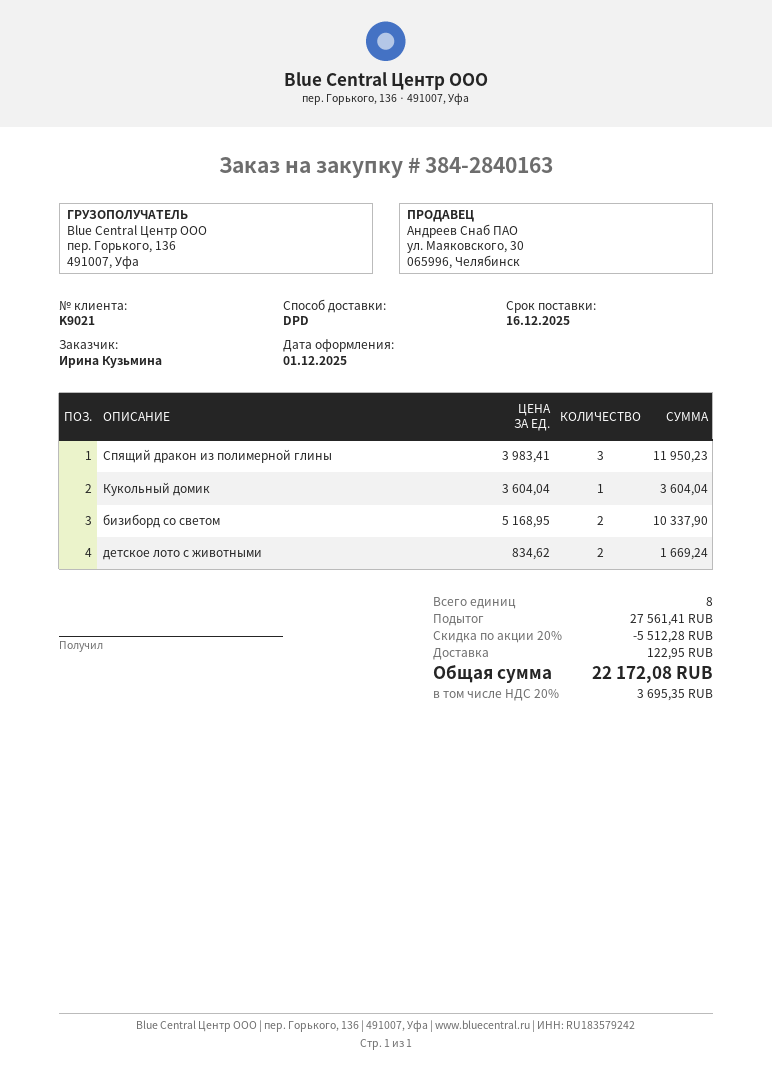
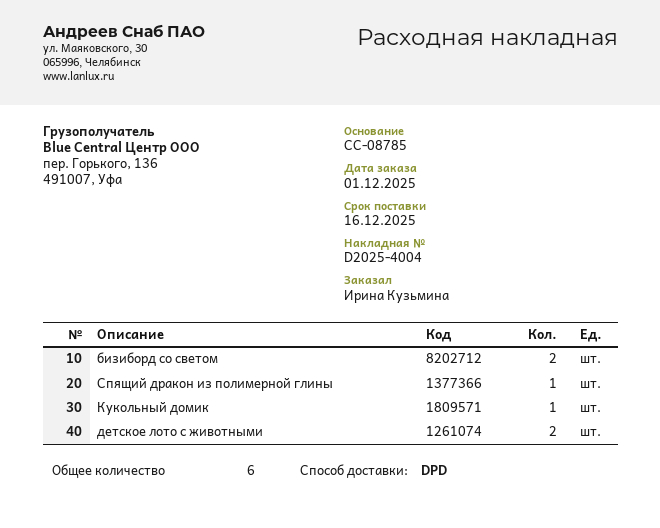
Спящий дракон из полимерной глины: 3 -> 1
total quantity: 8 -> 6

